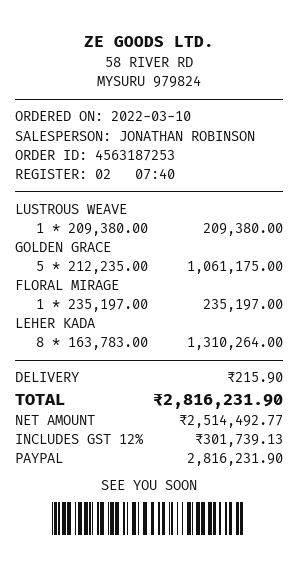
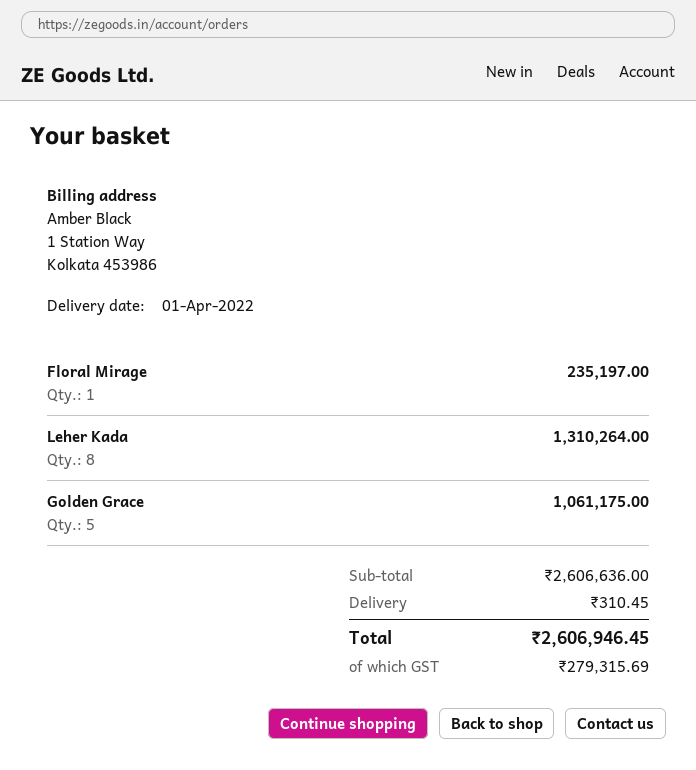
LUSTROUS WEAVE: 1 for 209380.00 -> none
shipping: 215.90 -> 310.45
tax: 301739.13 -> 279315.69
total: 2816231.90 -> 2606946.45

